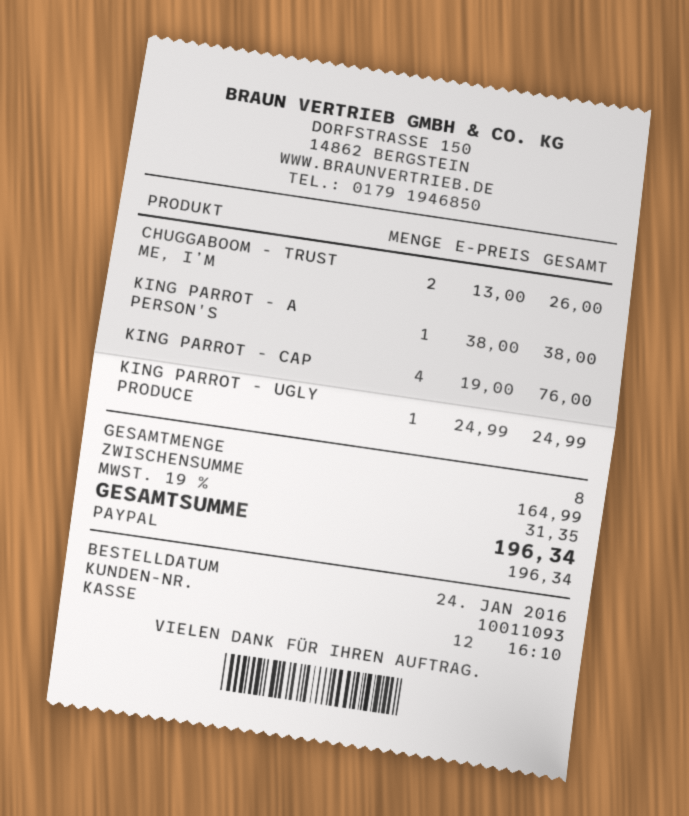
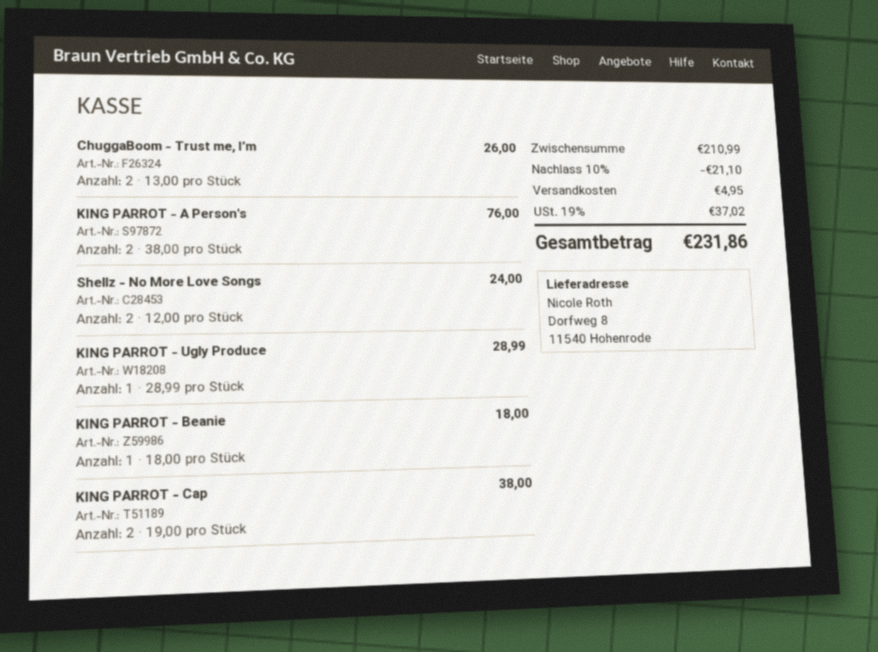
KING PARROT - A PERSON'S: 1 x 38.00 = 38.00 -> 2 x 38.00 = 76.00
KING PARROT - CAP: 4 x 19.00 = 76.00 -> 2 x 19.00 = 38.00
KING PARROT - UGLY PRODUCE: 1 x 24.99 = 24.99 -> 1 x 28.99 = 28.99
Shellz - No More Love Songs: none -> 2 x 12.00 = 24.00
KING PARROT - Beanie: none -> 1 x 18.00 = 18.00
subtotal: 164.99 -> 210.99
discount: none -> 10% = 21.10
shipping: none -> 4.95
tax: 19% = 31.35 -> 19% = 37.02
total: 196.34 -> 231.86

